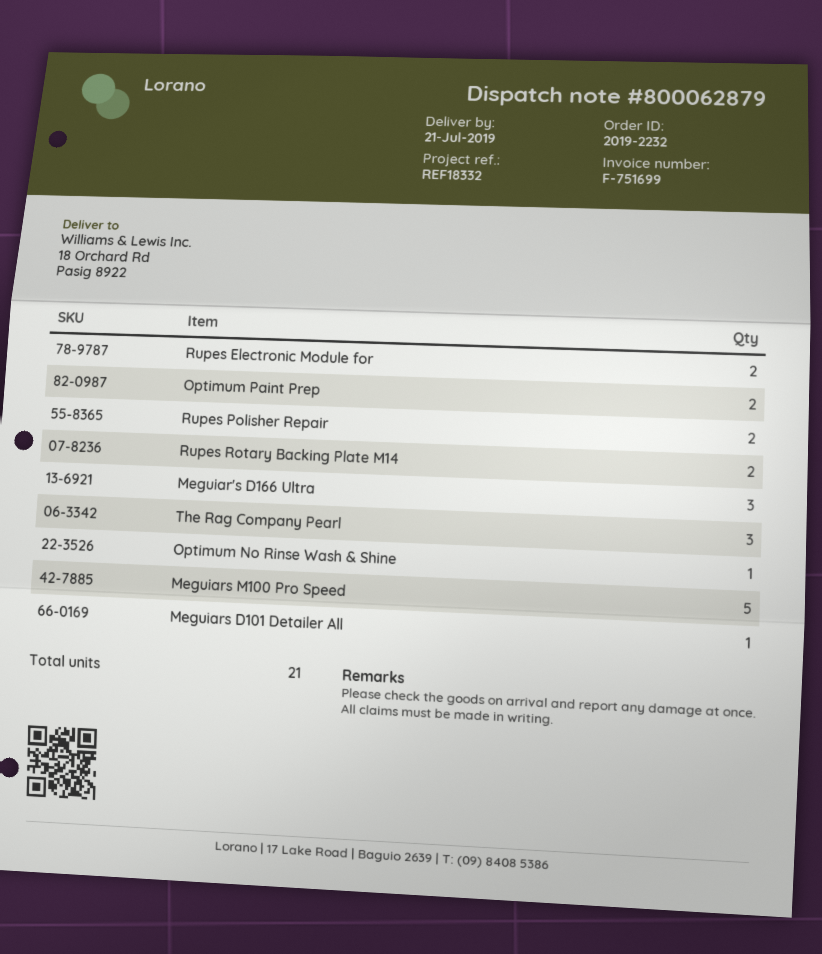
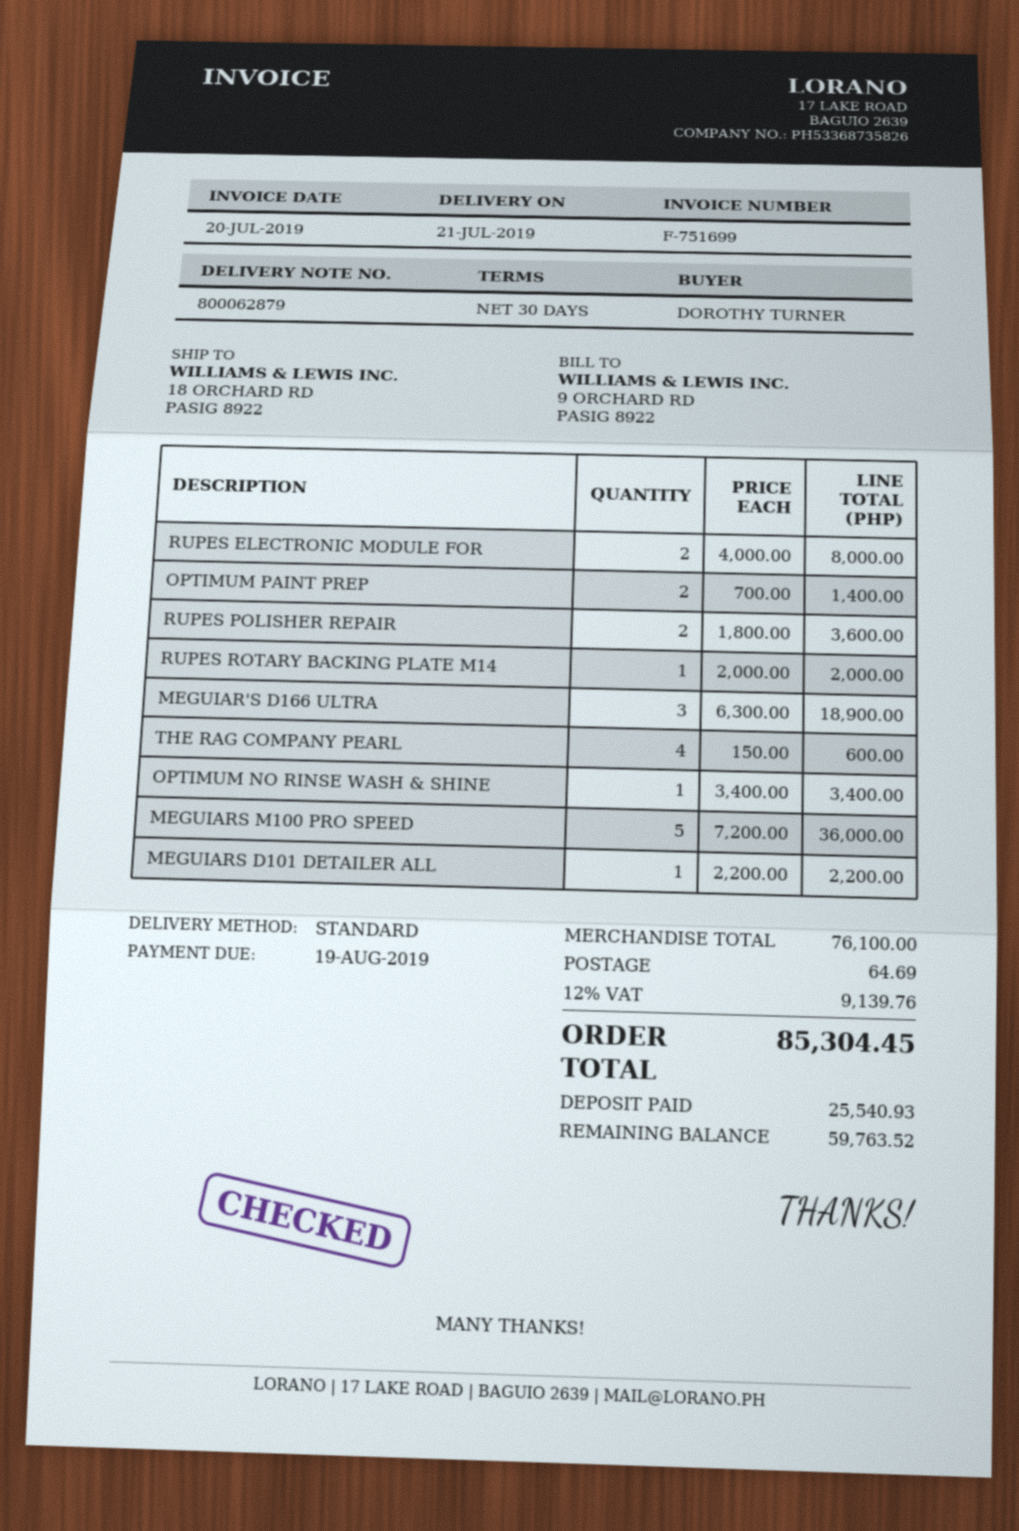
Rupes Rotary Backing Plate M14: 2 -> 1
The Rag Company Pearl: 3 -> 4

